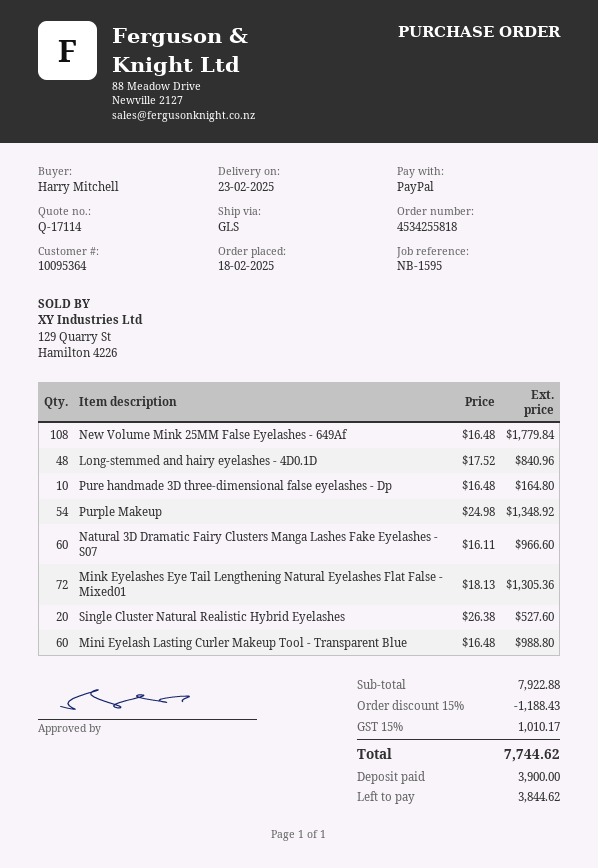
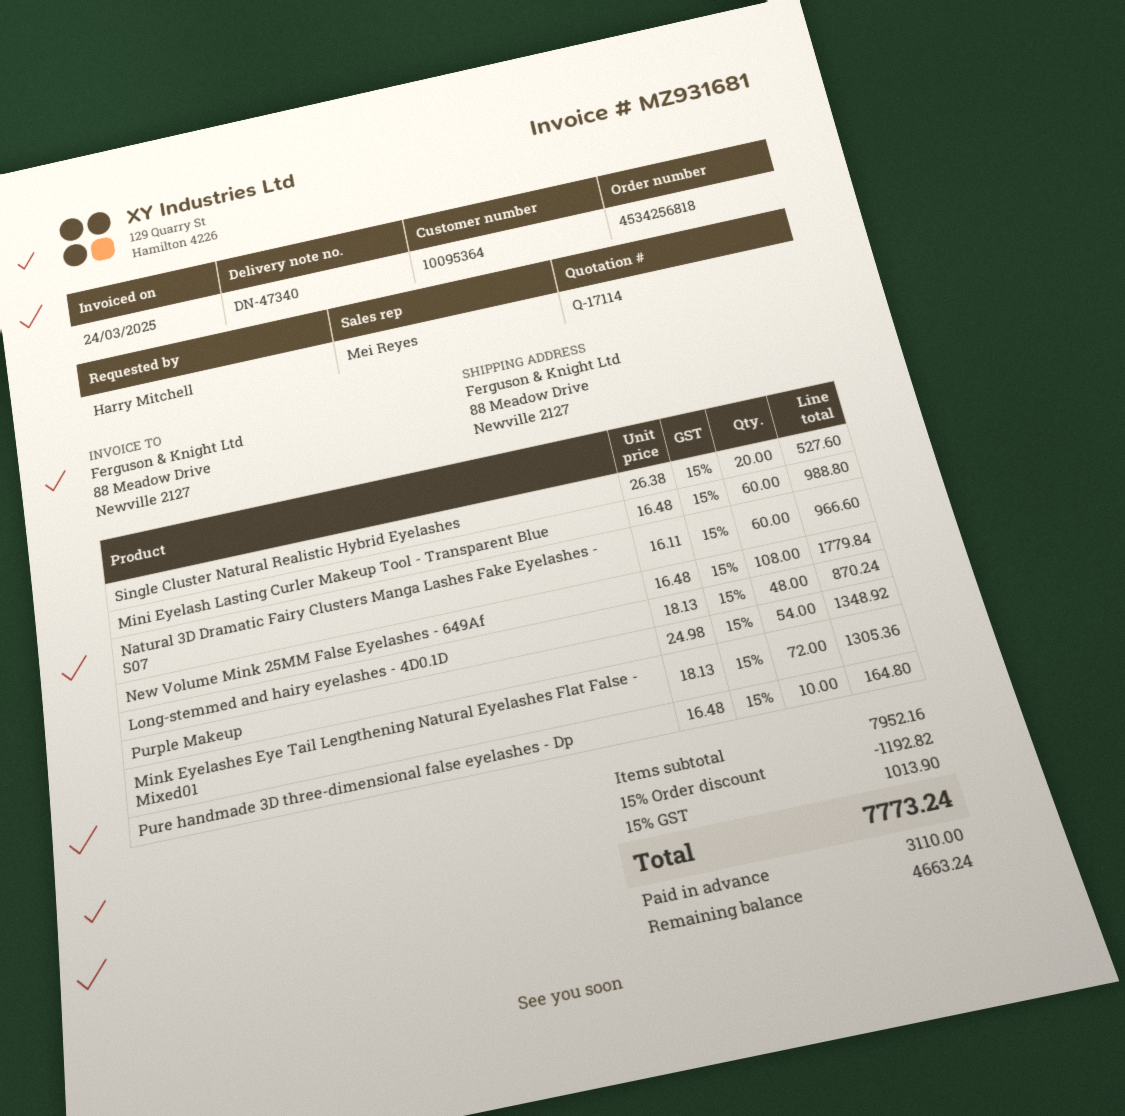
order number: 4534255818 -> 4534256818
Long-stemmed and hairy eyelashes - 4D0.1D: 48 x 17.52 = 840.96 -> 48 x 18.13 = 870.24
subtotal: 7922.88 -> 7952.16
discount: 15% = 1188.43 -> 15% = 1192.82
tax: 15% = 1010.17 -> 15% = 1013.90
total: 7744.62 -> 7773.24
deposit: 3900.00 -> 3110.00
balance: 3844.62 -> 4663.24

